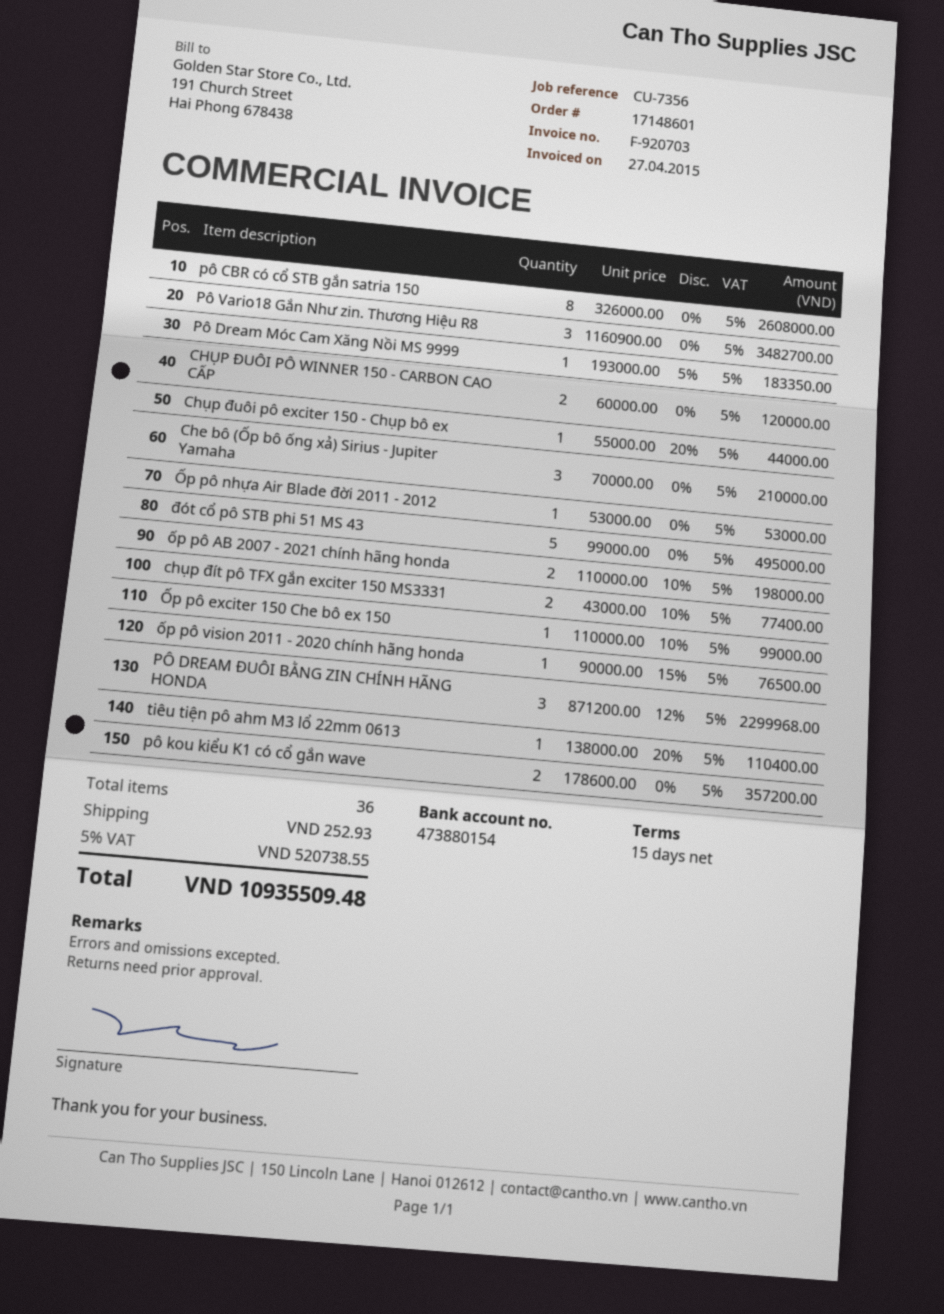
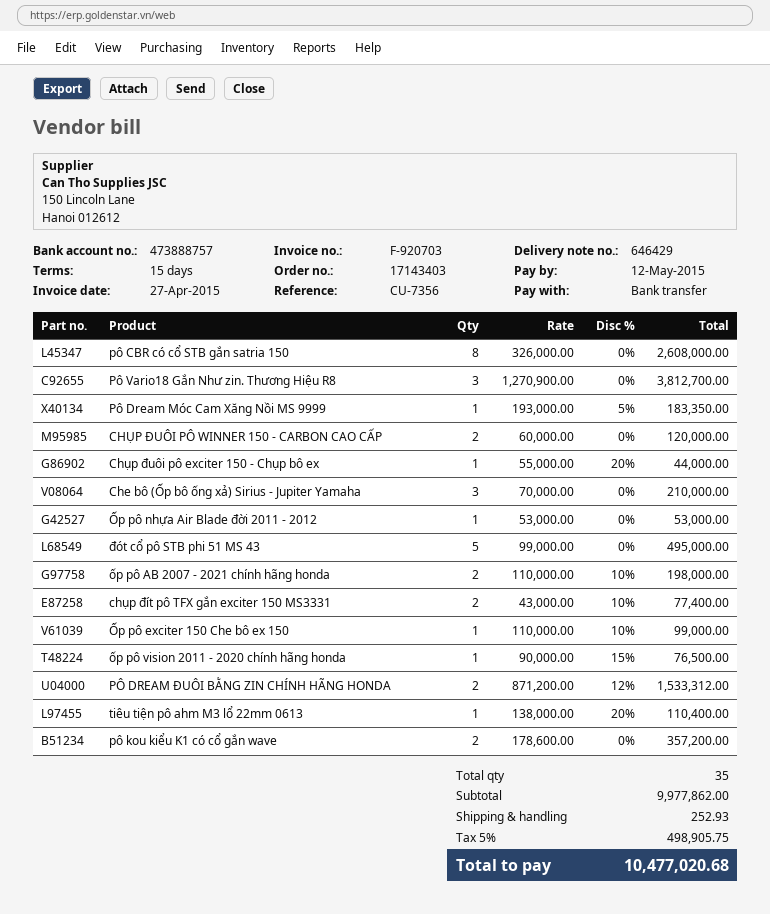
order number: 17148601 -> 17143403
bank account: 473880154 -> 473888757
Pô Vario18 Gắn Như zin. Thương Hiệu R8: 3 x 1160900.00 = 3482700.00 -> 3 x 1270900.00 = 3812700.00
PÔ DREAM ĐUÔI BẰNG ZIN CHÍNH HÃNG HONDA: 3 x 871200.00 - 12% = 2299968.00 -> 2 x 871200.00 - 12% = 1533312.00
total quantity: 36 -> 35
tax: 5% = 520738.55 -> 5% = 498905.75
total: 10935509.48 -> 10477020.68

